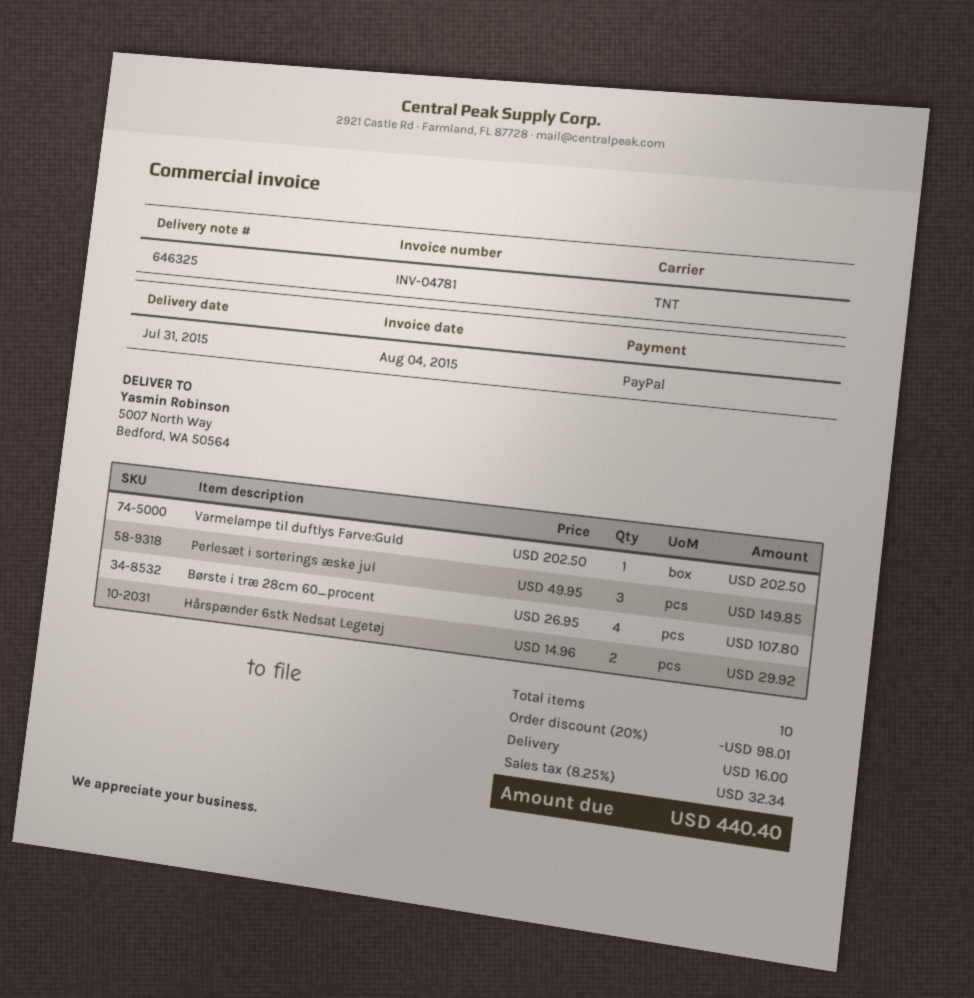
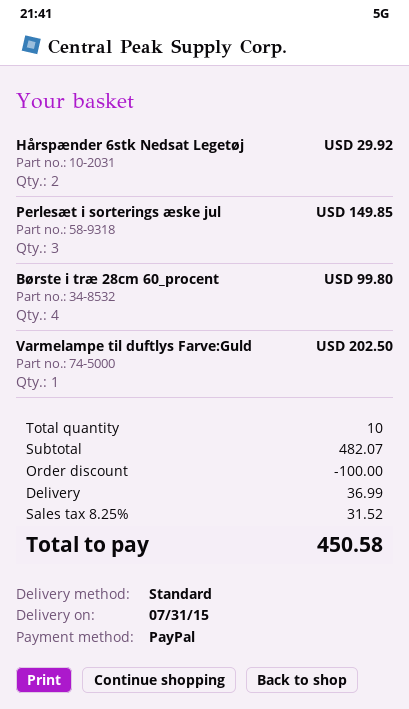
shipping method: TNT -> standard
Børste i træ 28cm 60_procent: 4 for 107.80 -> 4 for 99.80
discount: 98.01 -> 100.00
shipping: 16.00 -> 36.99
tax: 8.25% = 32.34 -> 8.25% = 31.52
total: 440.40 -> 450.58

